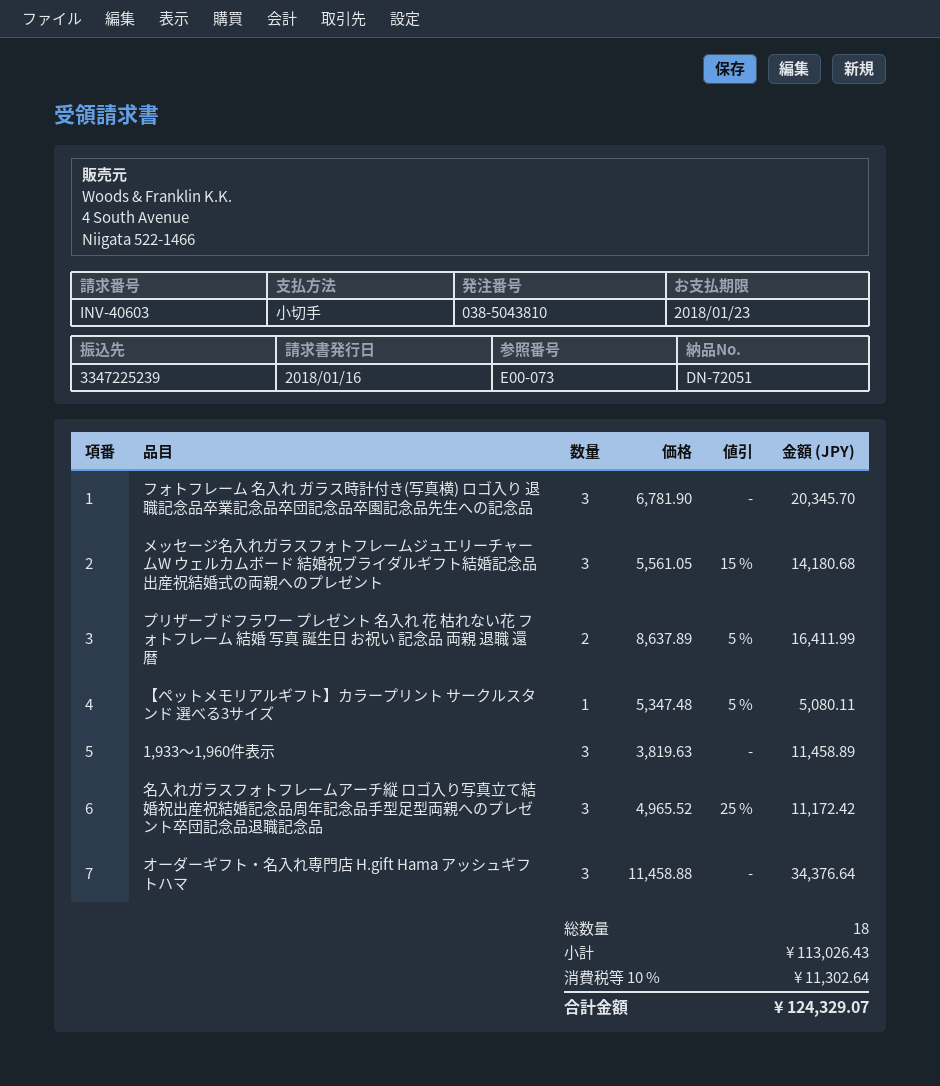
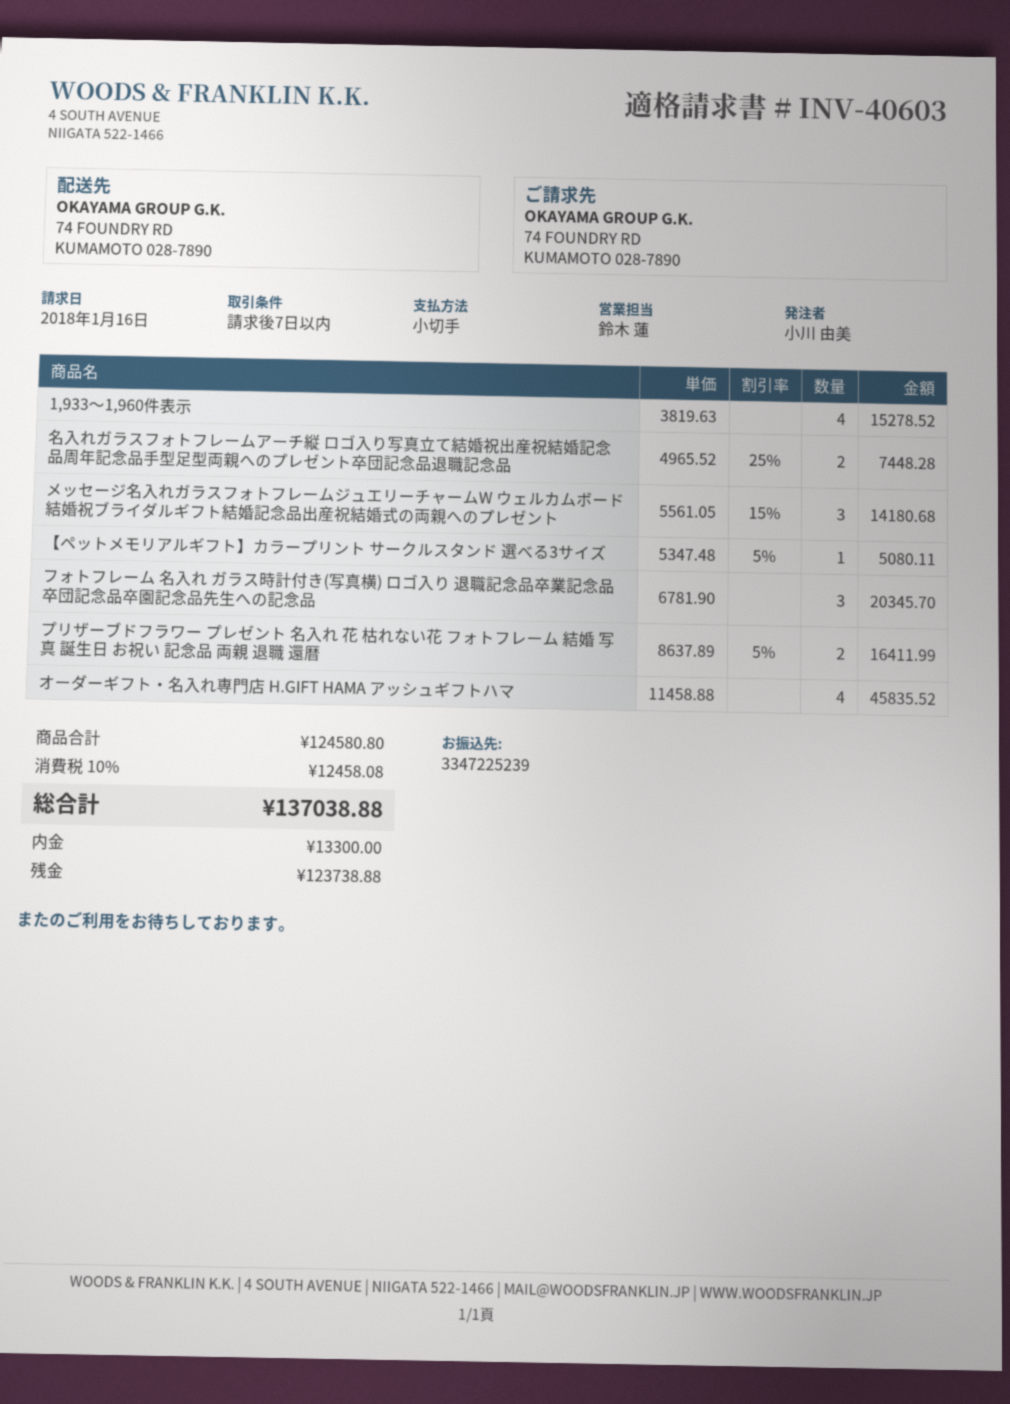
1,933〜1,960件表示: 3 x 3819.63 = 11458.89 -> 4 x 3819.63 = 15278.52
名入れガラスフォトフレームアーチ縦 ロゴ入り写真立て結婚祝出産祝結婚記念品周年記念品手型足型両親へのプレゼント卒団記念品退職記念品: 3 x 4965.52 - 25% = 11172.42 -> 2 x 4965.52 - 25% = 7448.28
オーダーギフト・名入れ専門店 H.gift Hama アッシュギフトハマ: 3 x 11458.88 = 34376.64 -> 4 x 11458.88 = 45835.52
subtotal: 113026.43 -> 124580.80
tax: 10% = 11302.64 -> 10% = 12458.08
total: 124329.07 -> 137038.88

